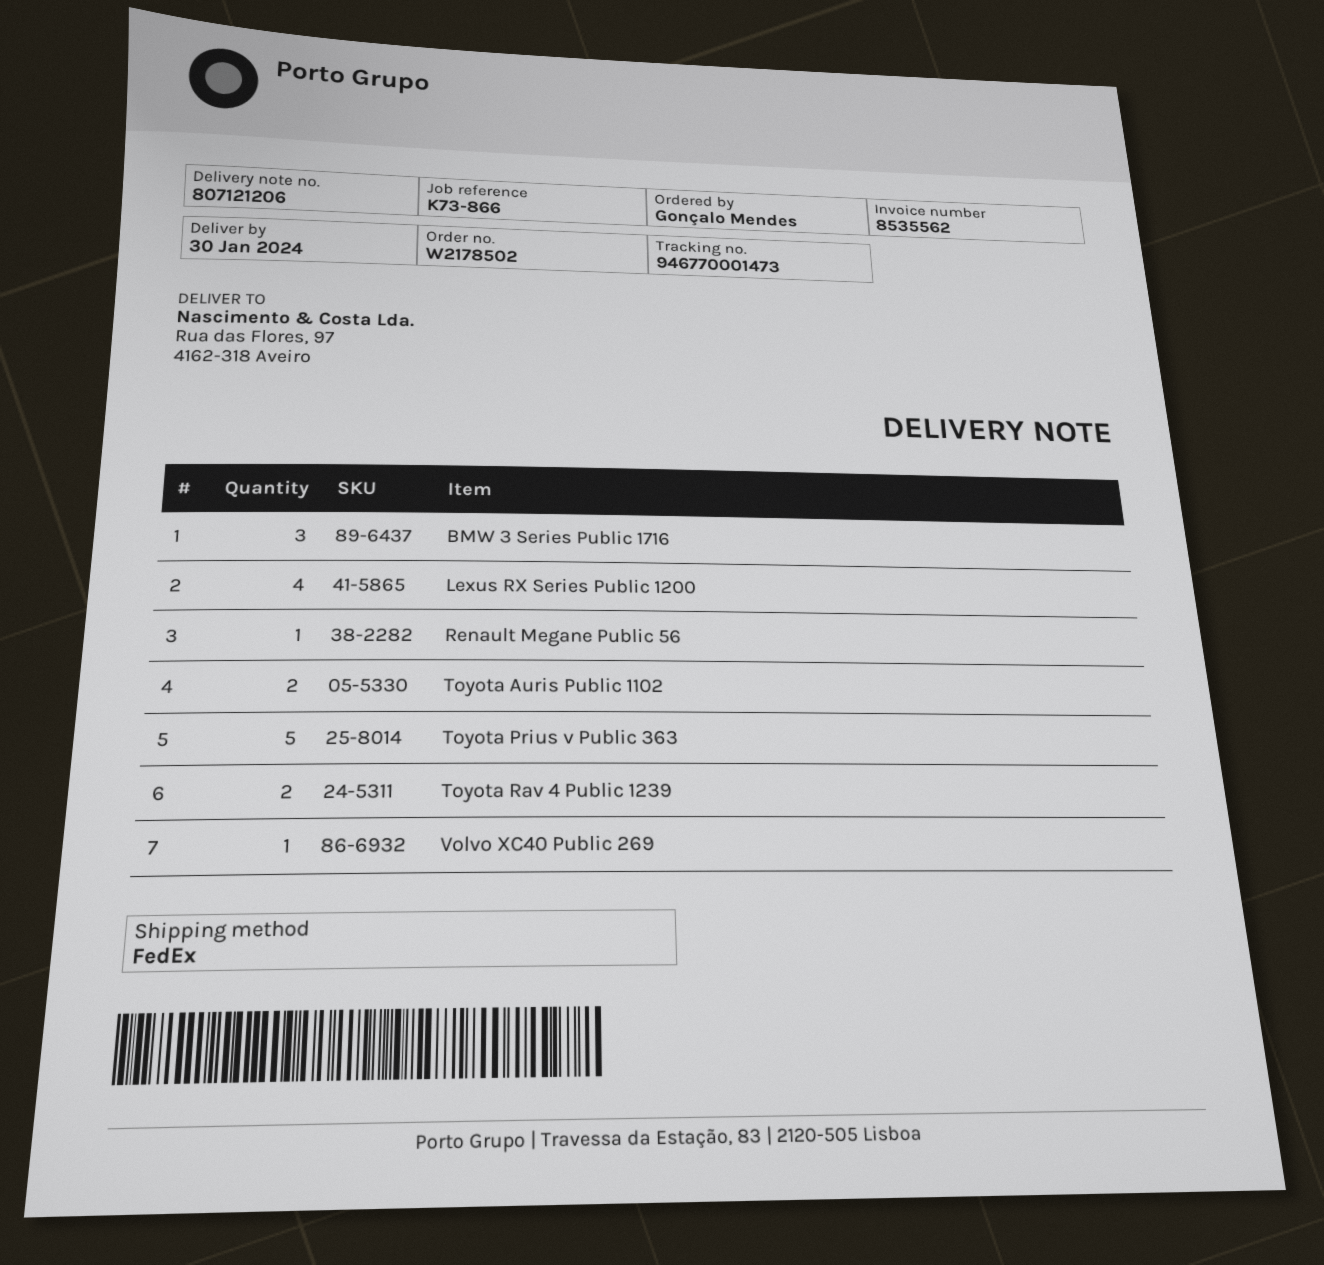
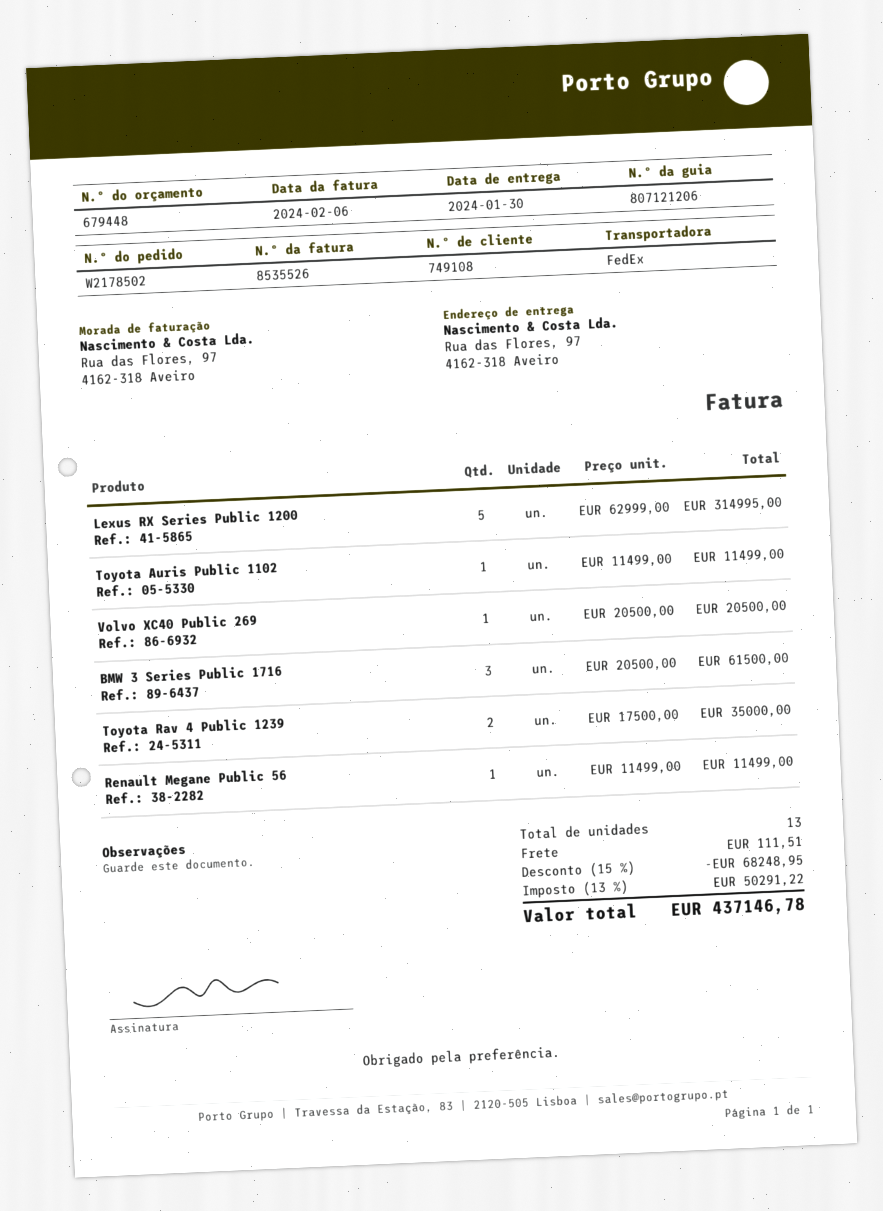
invoice number: 8535562 -> 8535526
Lexus RX Series Public 1200: 4 -> 5
Toyota Auris Public 1102: 2 -> 1
Toyota Prius v Public 363: 5 -> none

